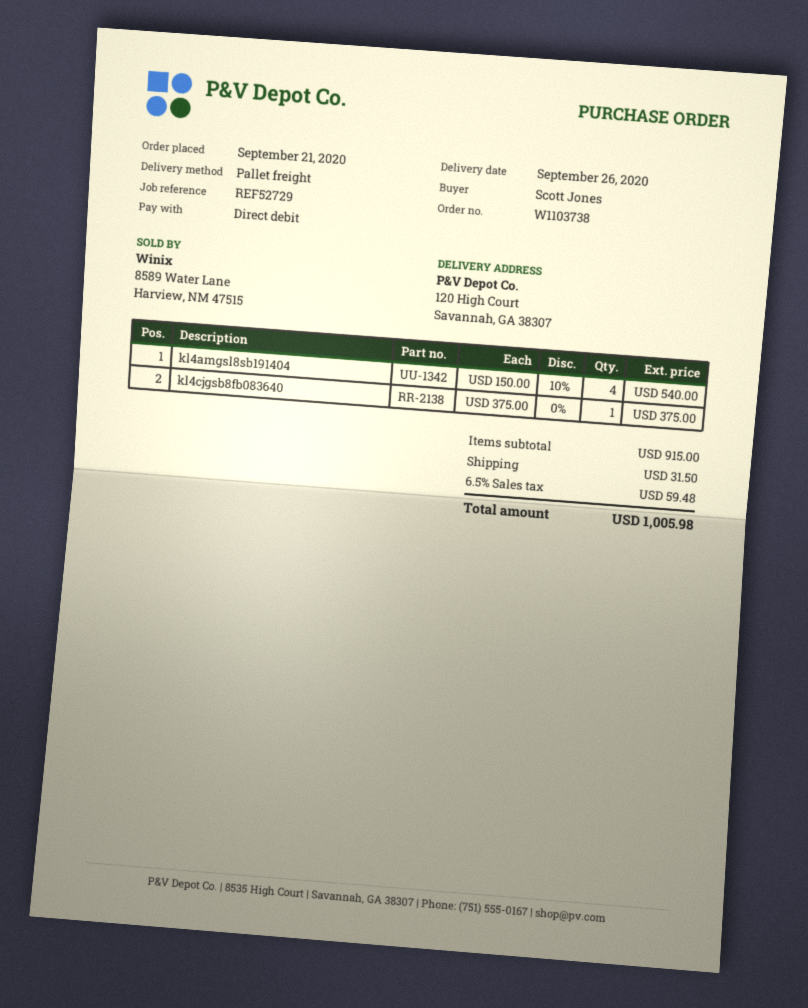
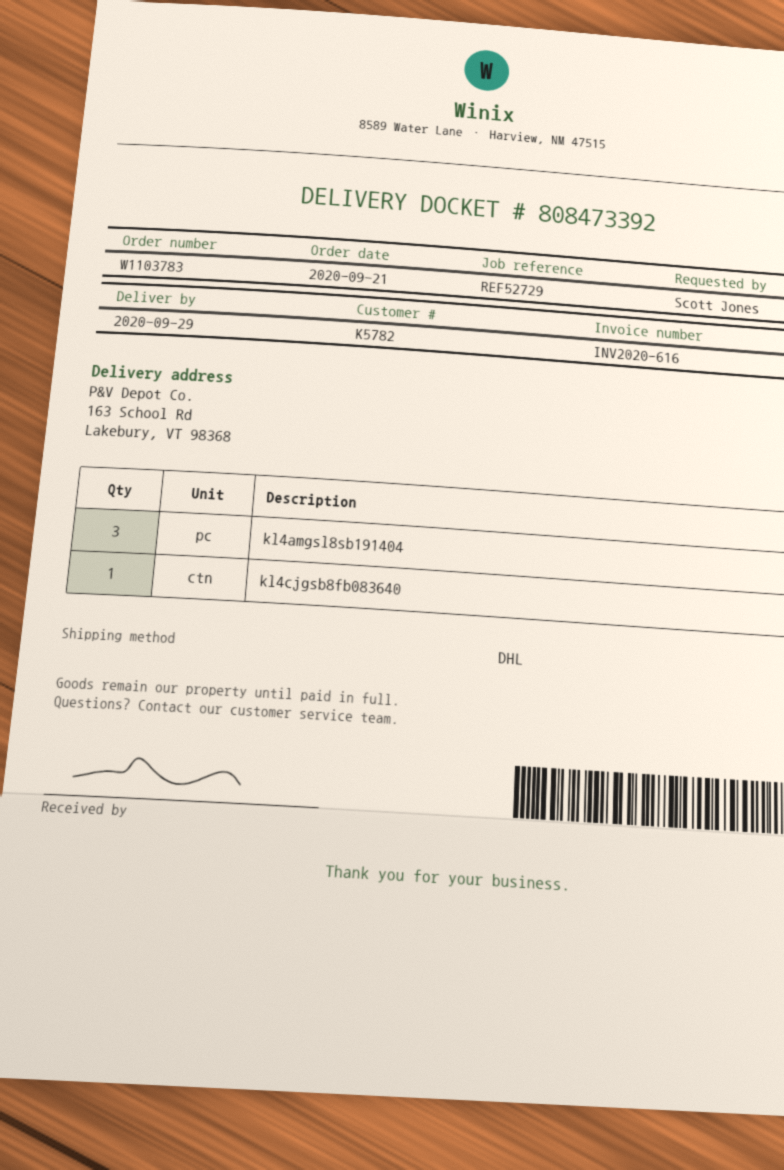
order number: W1103738 -> W1103783
delivery date: 2020-09-26 -> 2020-09-29
shipping method: pallet freight -> DHL
ship to: 120 High Court, Savannah, GA 38307 -> 163 School Rd, Lakebury, VT 98368
kl4amgsl8sb191404: 4 -> 3

